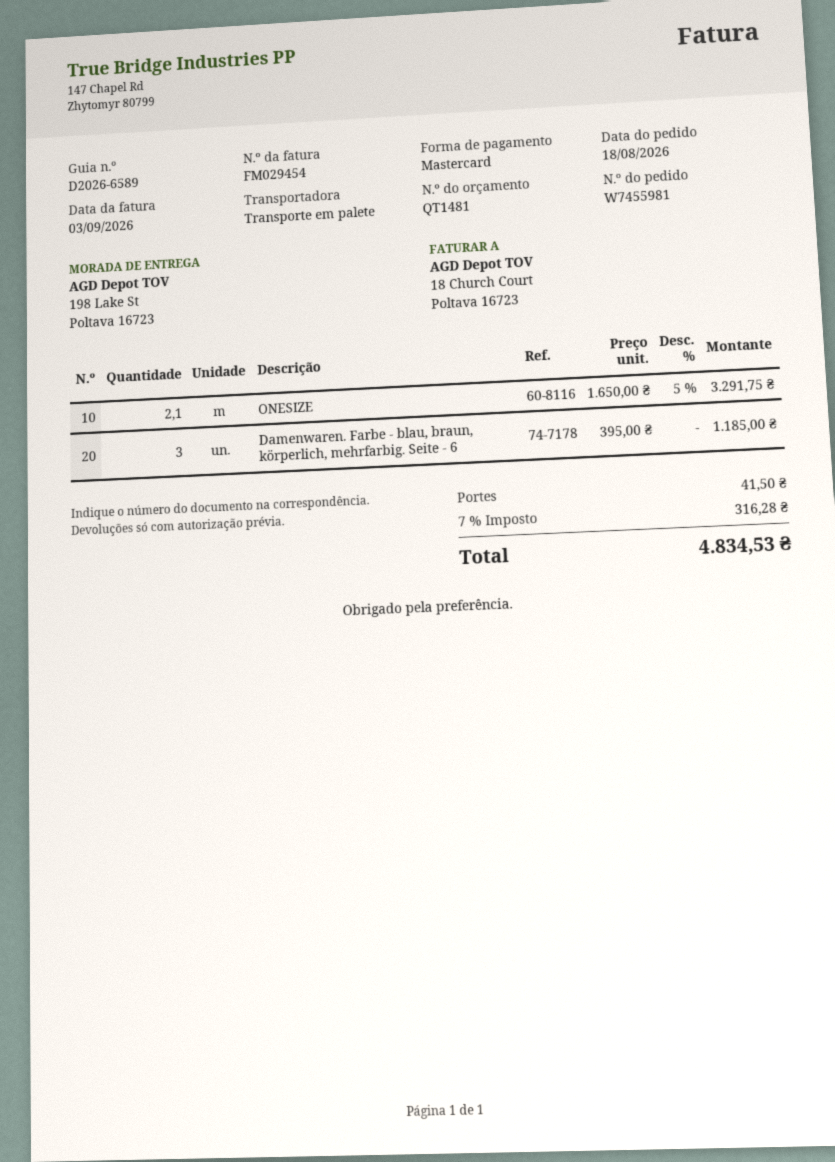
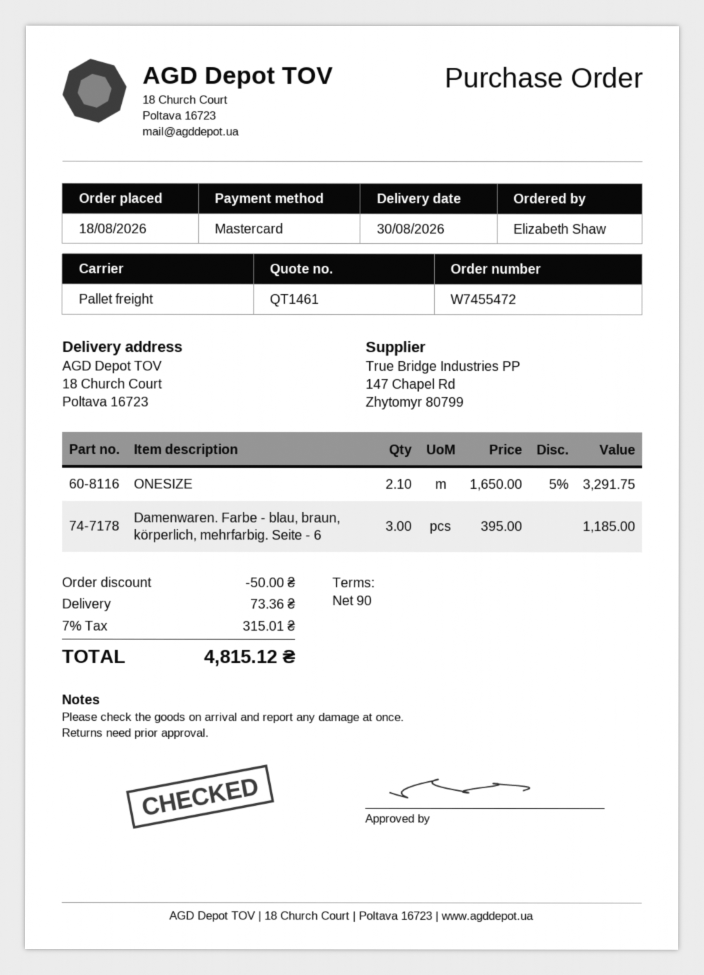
quote number: QT1481 -> QT1461
order number: W7455981 -> W7455472
ship to: 198 Lake St, Poltava 16723 -> 18 Church Court, Poltava 16723
discount: none -> 50.00
shipping: 41.50 -> 73.36
tax: 7% = 316.28 -> 7% = 315.01
total: 4834.53 -> 4815.12

